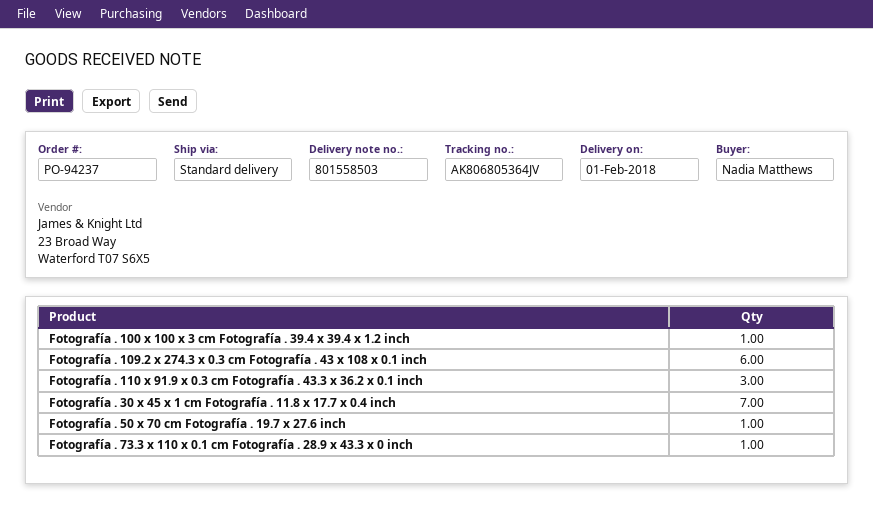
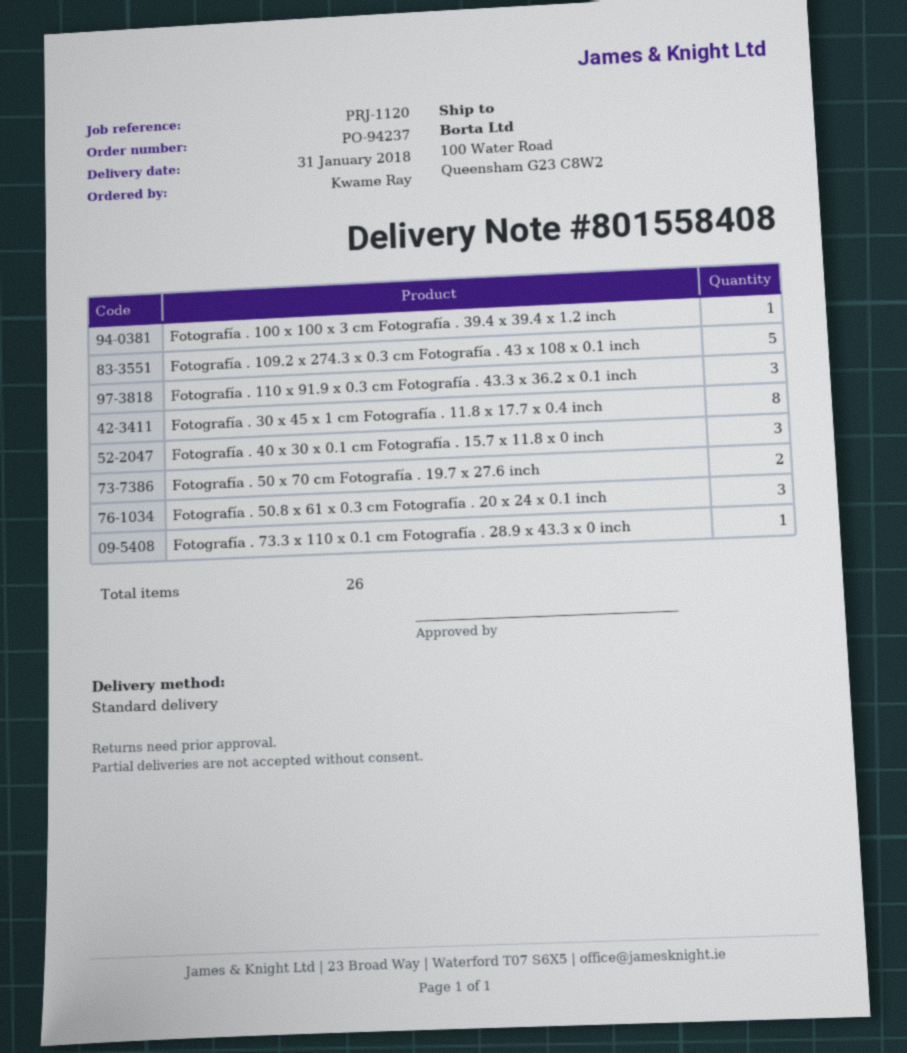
delivery note number: 801558503 -> 801558408
delivery date: 2018-02-01 -> 2018-01-31
ordered by: Nadia Matthews -> Kwame Ray
Fotografía . 109.2 x 274.3 x 0.3 cm Fotografía . 43 x 108 x 0.1 inch: 6 -> 5
Fotografía . 30 x 45 x 1 cm Fotografía . 11.8 x 17.7 x 0.4 inch: 7 -> 8
Fotografía . 50 x 70 cm Fotografía . 19.7 x 27.6 inch: 1 -> 2
Fotografía . 40 x 30 x 0.1 cm Fotografía . 15.7 x 11.8 x 0 inch: none -> 3
Fotografía . 50.8 x 61 x 0.3 cm Fotografía . 20 x 24 x 0.1 inch: none -> 3

